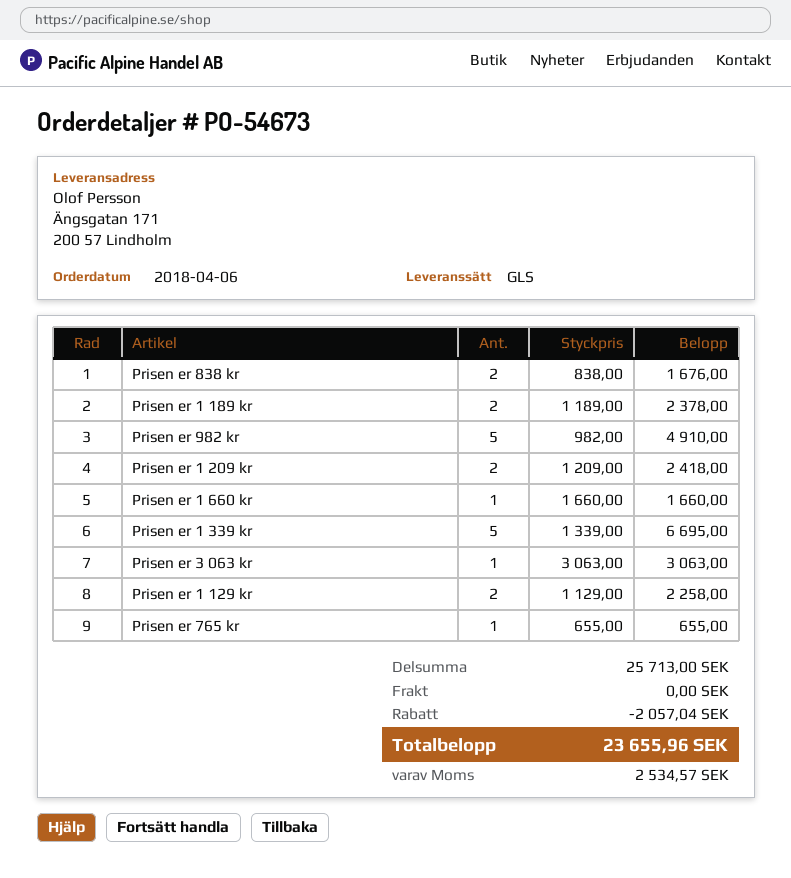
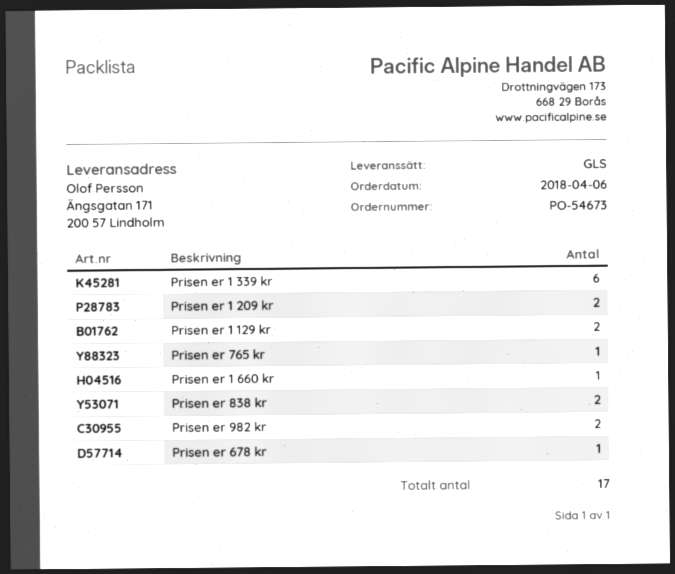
Prisen er 1 189 kr: 2 -> none
Prisen er 982 kr: 5 -> 2
Prisen er 1 339 kr: 5 -> 6
Prisen er 3 063 kr: 1 -> none
Prisen er 678 kr: none -> 1

